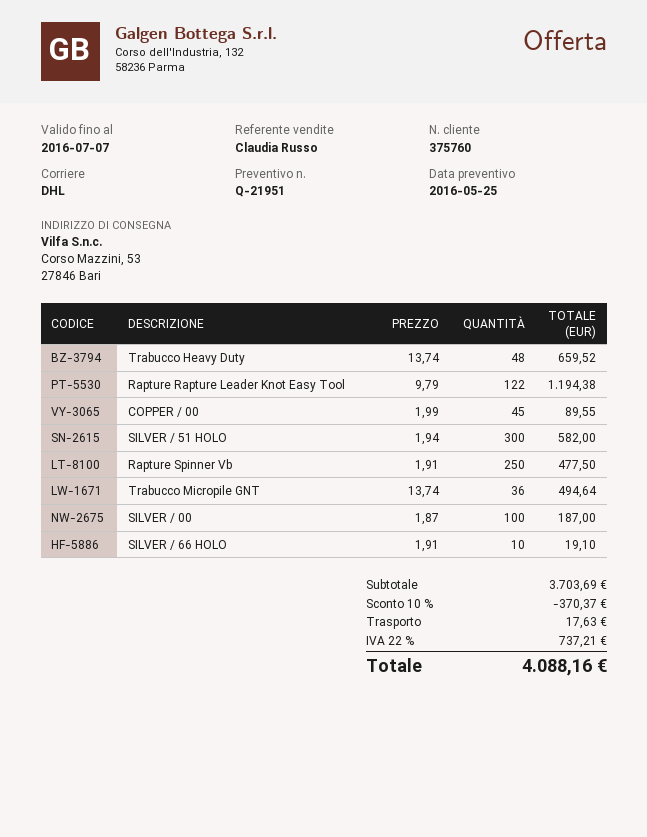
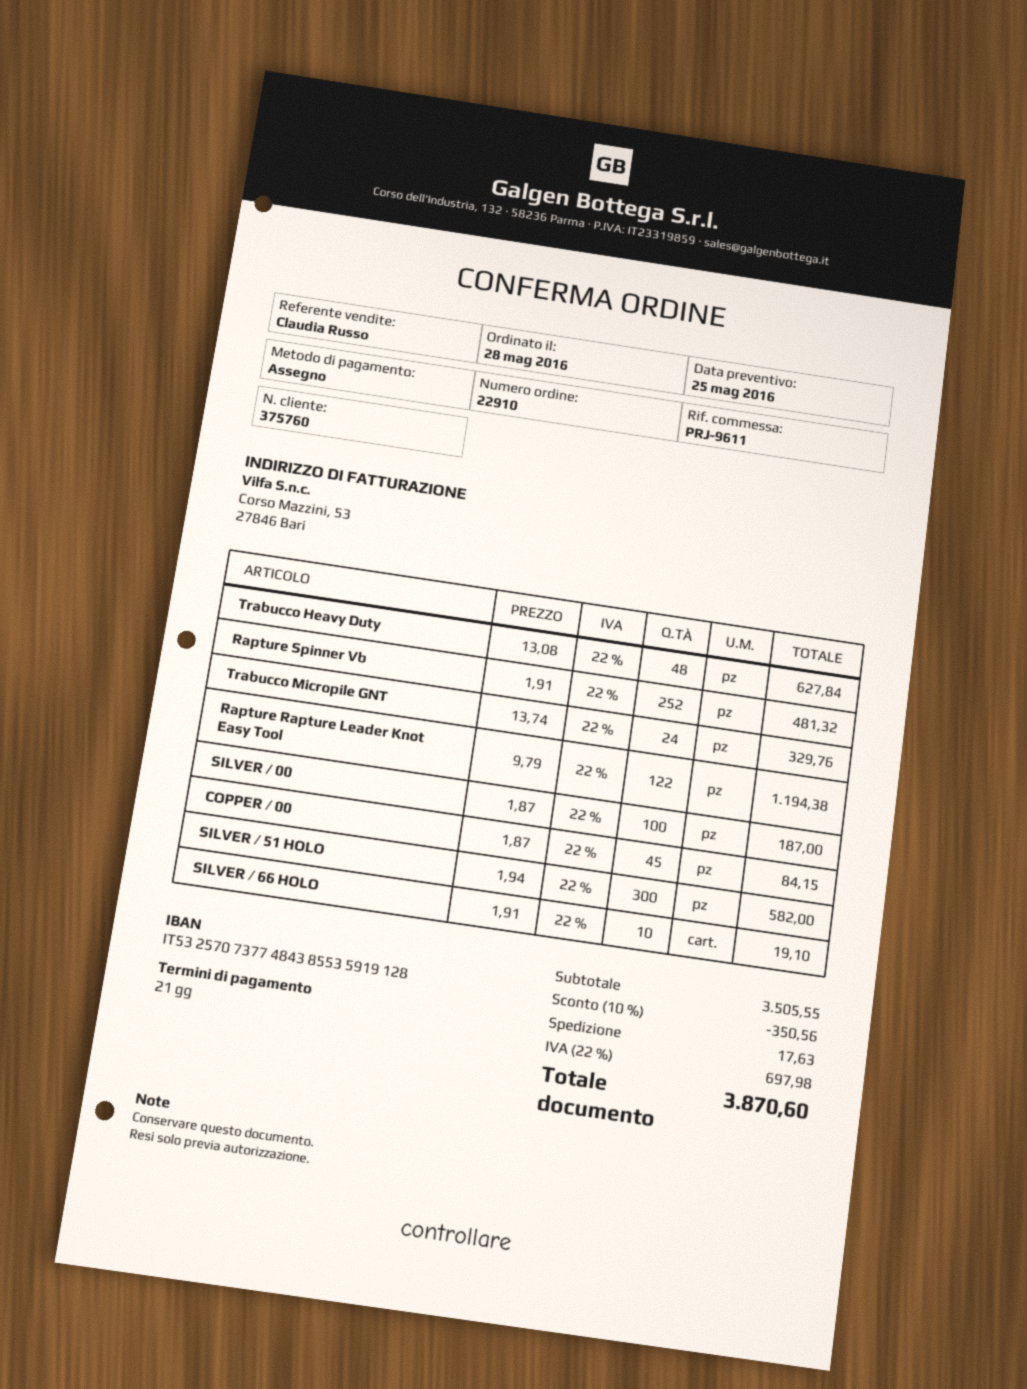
Trabucco Heavy Duty: 48 x 13.74 = 659.52 -> 48 x 13.08 = 627.84
COPPER / 00: 45 x 1.99 = 89.55 -> 45 x 1.87 = 84.15
Rapture Spinner Vb: 250 x 1.91 = 477.50 -> 252 x 1.91 = 481.32
Trabucco Micropile GNT: 36 x 13.74 = 494.64 -> 24 x 13.74 = 329.76
subtotal: 3703.69 -> 3505.55
discount: 10% = 370.37 -> 10% = 350.56
tax: 22% = 737.21 -> 22% = 697.98
total: 4088.16 -> 3870.60

